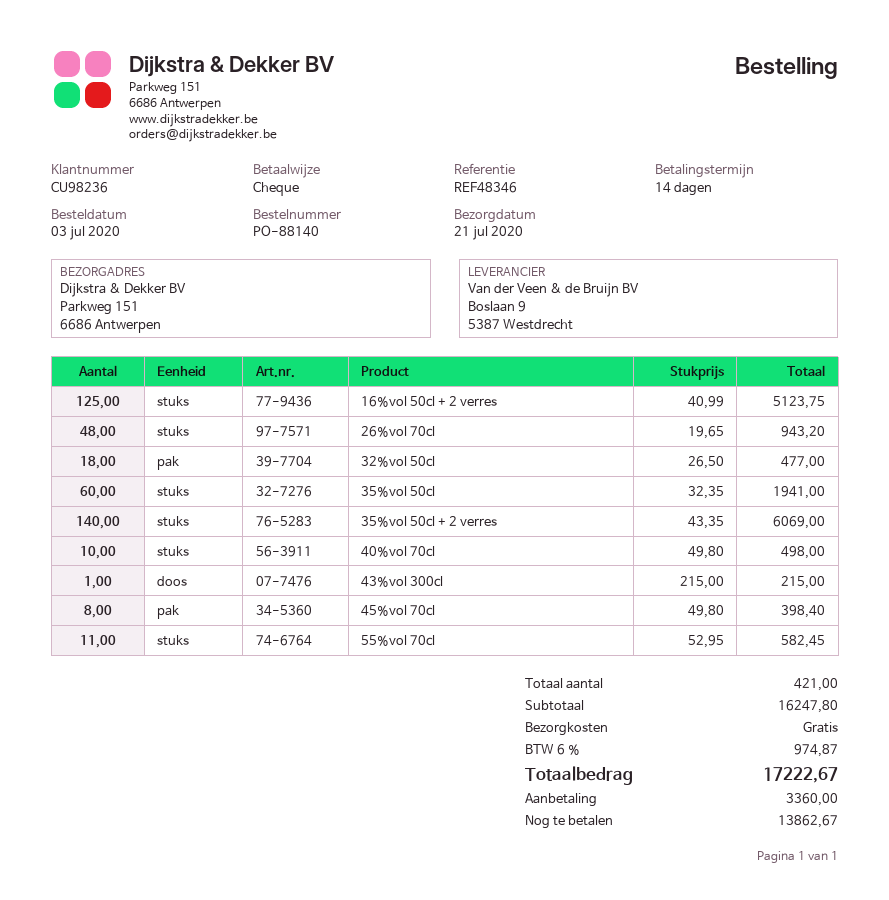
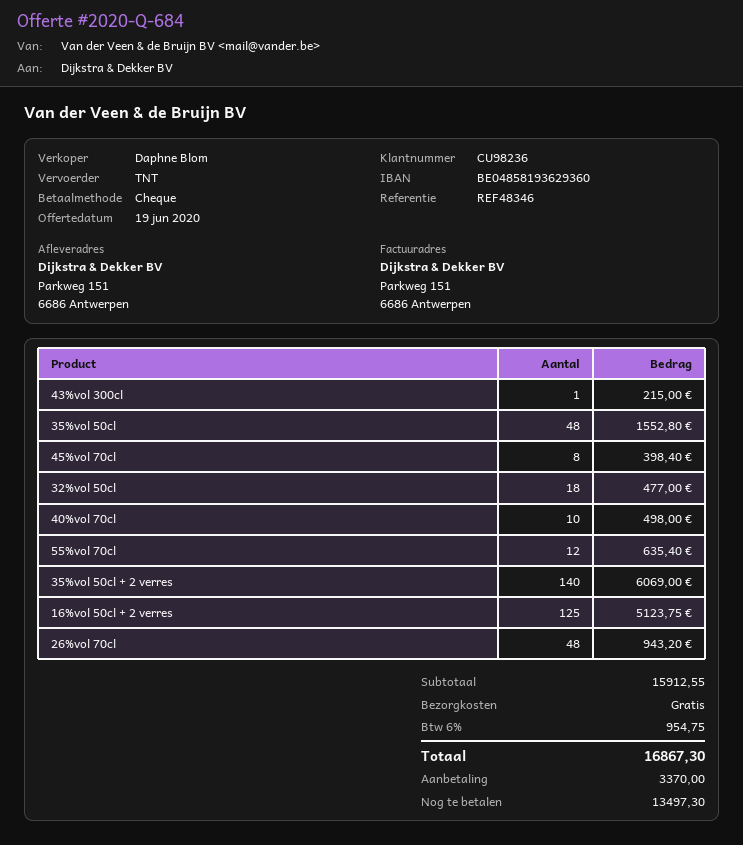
35%vol 50cl: 60 for 1941.00 -> 48 for 1552.80
55%vol 70cl: 11 for 582.45 -> 12 for 635.40
subtotal: 16247.80 -> 15912.55
tax: 6% = 974.87 -> 6% = 954.75
total: 17222.67 -> 16867.30
deposit: 3360.00 -> 3370.00
balance: 13862.67 -> 13497.30

